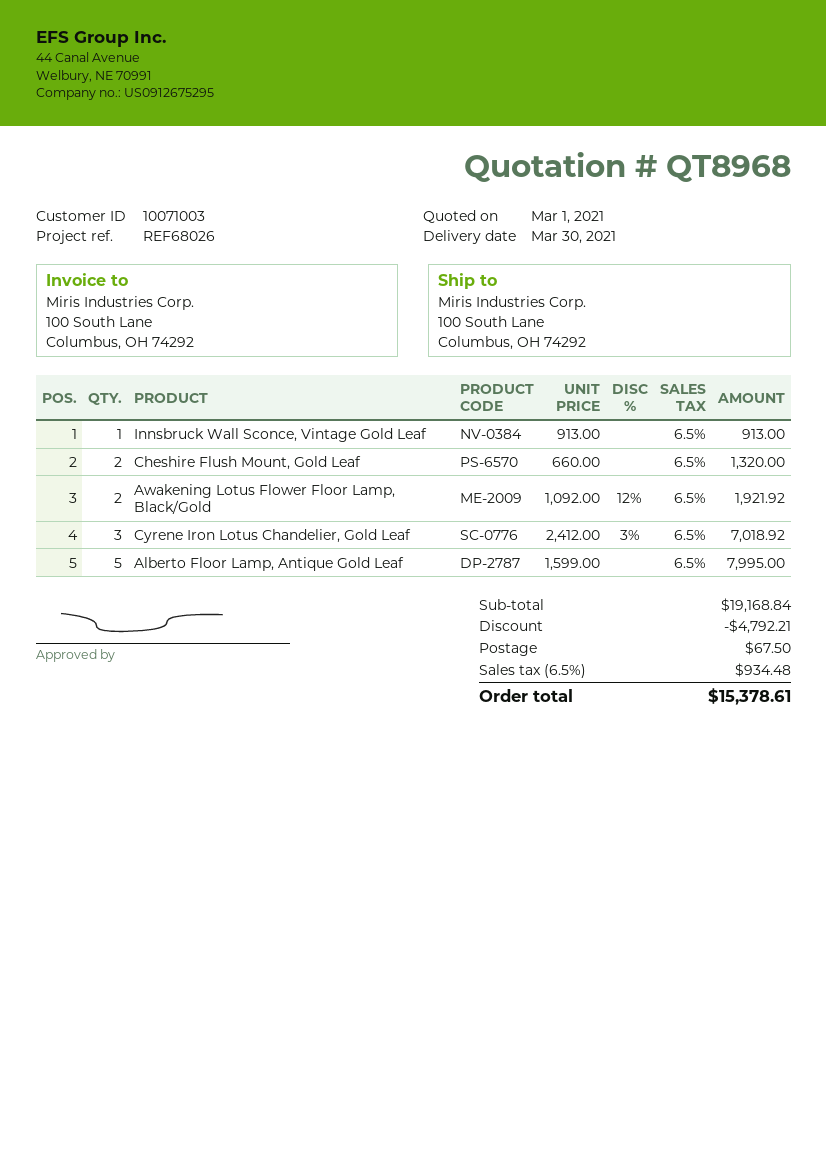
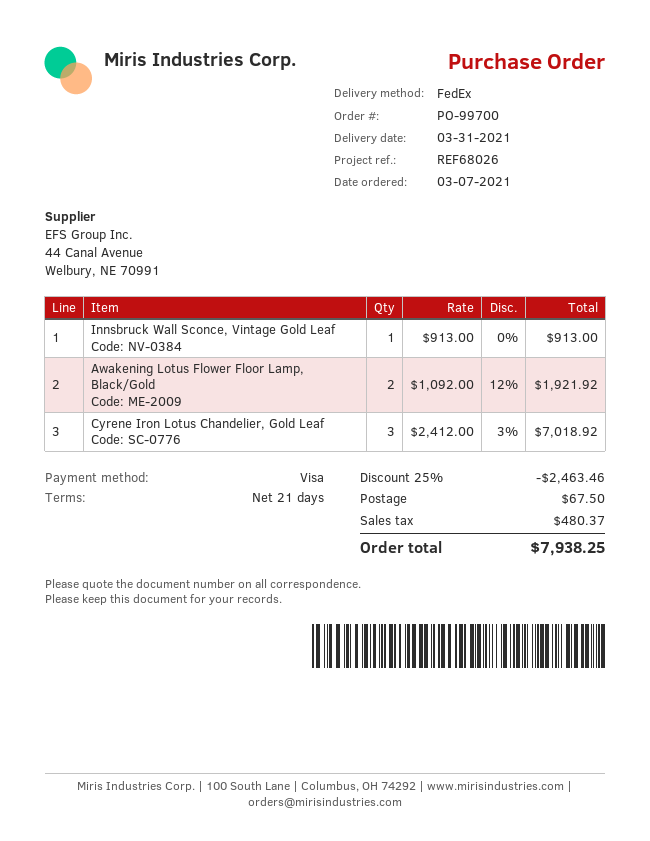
delivery date: 2021-03-30 -> 2021-03-31
Cheshire Flush Mount, Gold Leaf: 2 x 660.00 = 1320.00 -> none
Alberto Floor Lamp, Antique Gold Leaf: 5 x 1599.00 = 7995.00 -> none
discount: 4792.21 -> 2463.46
tax: 934.48 -> 480.37
total: 15378.61 -> 7938.25

